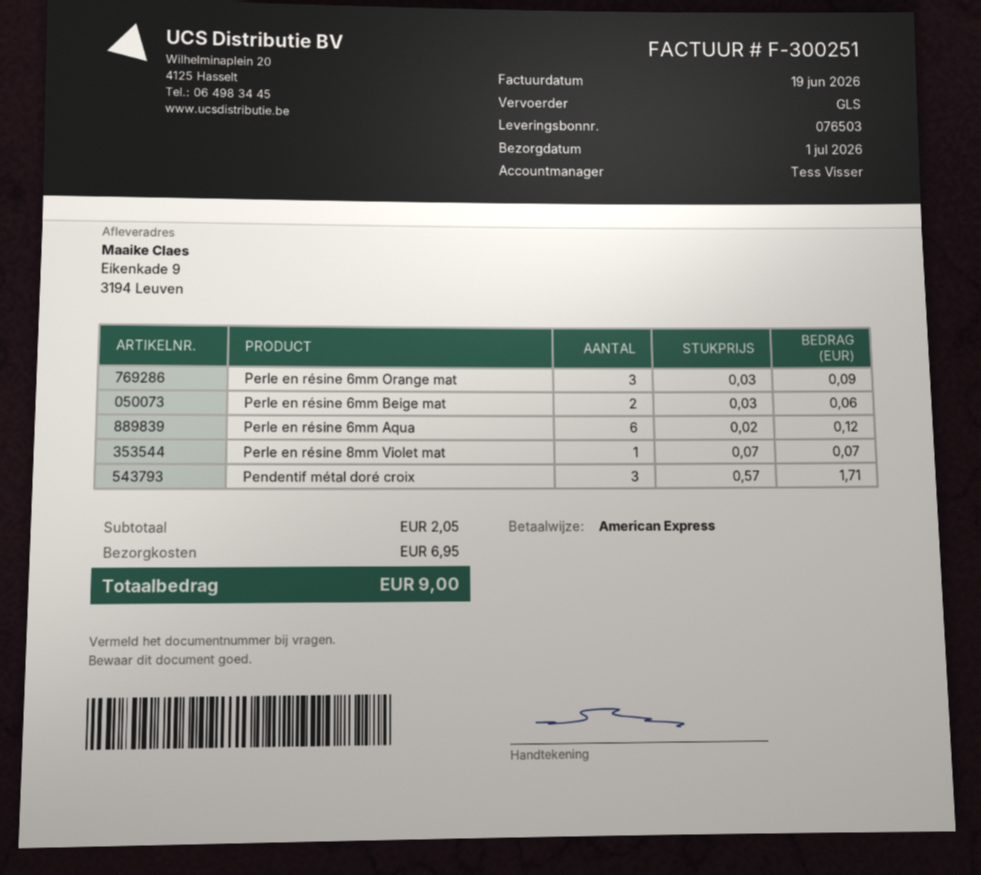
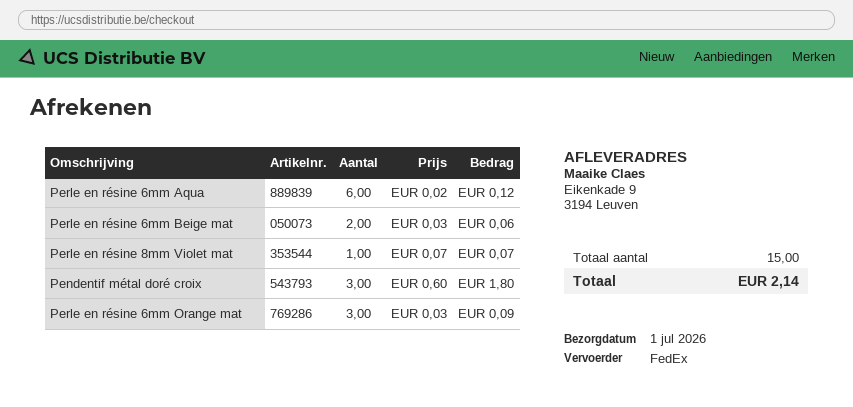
shipping method: GLS -> FedEx
Pendentif métal doré croix: 3 x 0.57 = 1.71 -> 3 x 0.60 = 1.80
shipping: 6.95 -> none
total: 9.00 -> 2.14

